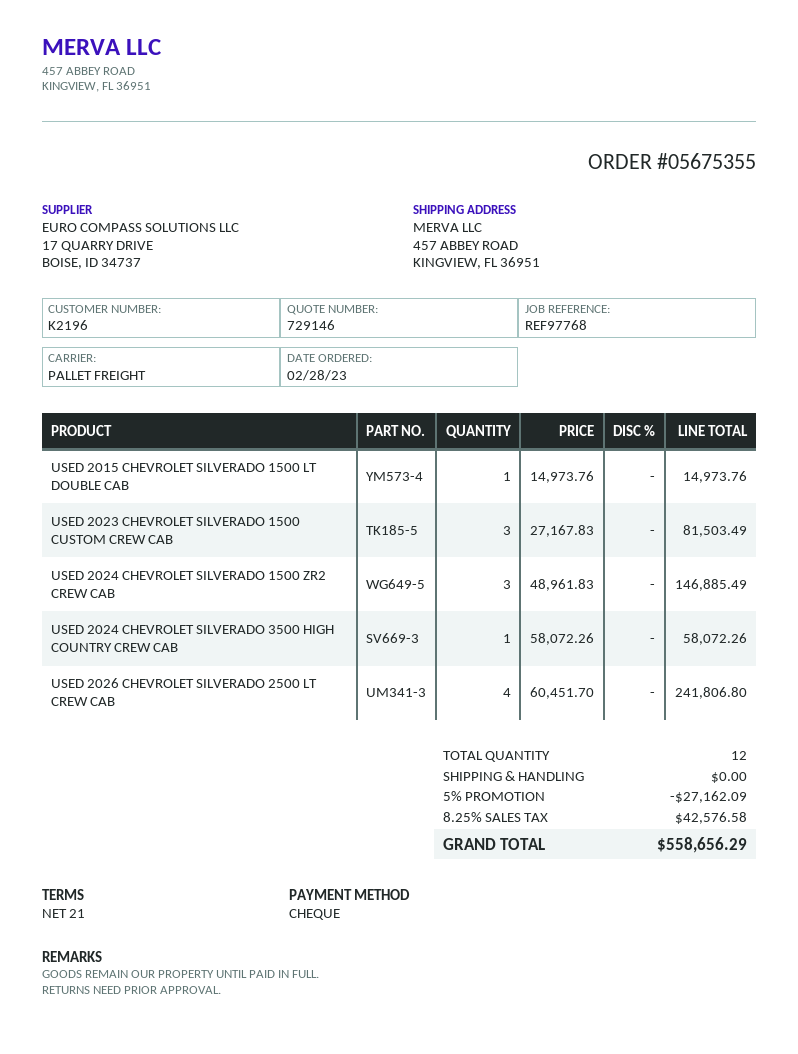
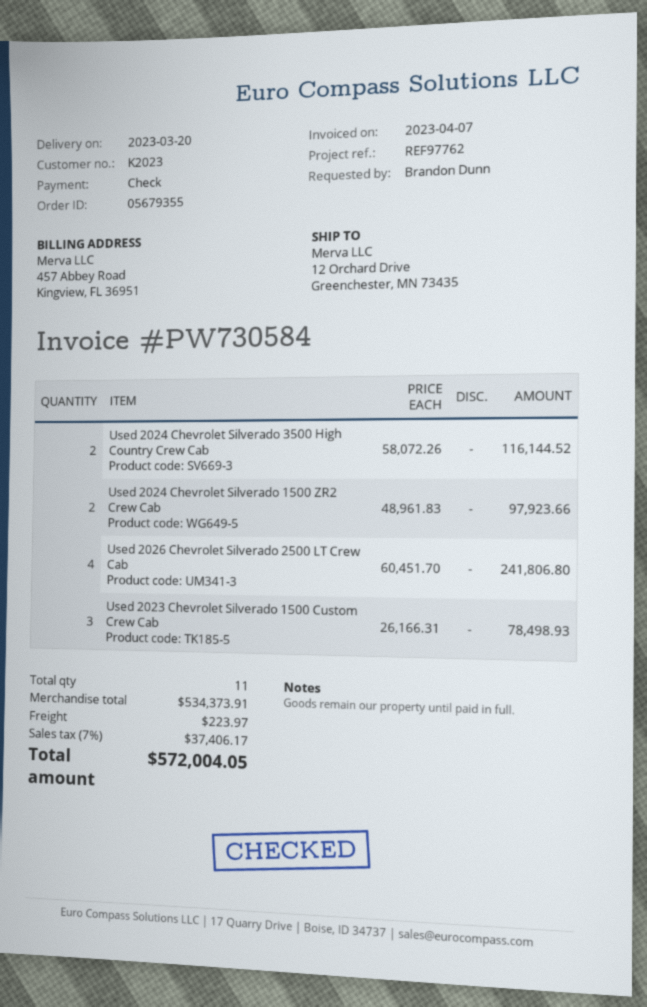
order number: 05675355 -> 05679355
customer number: K2196 -> K2023
reference: REF97768 -> REF97762
ship to: 457 ABBEY ROAD, KINGVIEW, FL 36951 -> 12 Orchard Drive, Greenchester, MN 73435
USED 2015 CHEVROLET SILVERADO 1500 LT DOUBLE CAB: 1 x 14973.76 = 14973.76 -> none
USED 2023 CHEVROLET SILVERADO 1500 CUSTOM CREW CAB: 3 x 27167.83 = 81503.49 -> 3 x 26166.31 = 78498.93
USED 2024 CHEVROLET SILVERADO 1500 ZR2 CREW CAB: 3 x 48961.83 = 146885.49 -> 2 x 48961.83 = 97923.66
USED 2024 CHEVROLET SILVERADO 3500 HIGH COUNTRY CREW CAB: 1 x 58072.26 = 58072.26 -> 2 x 58072.26 = 116144.52
total quantity: 12 -> 11
discount: 5% = 27162.09 -> none
shipping: 0.00 -> 223.97
tax: 8.25% = 42576.58 -> 7% = 37406.17
total: 558656.29 -> 572004.05

